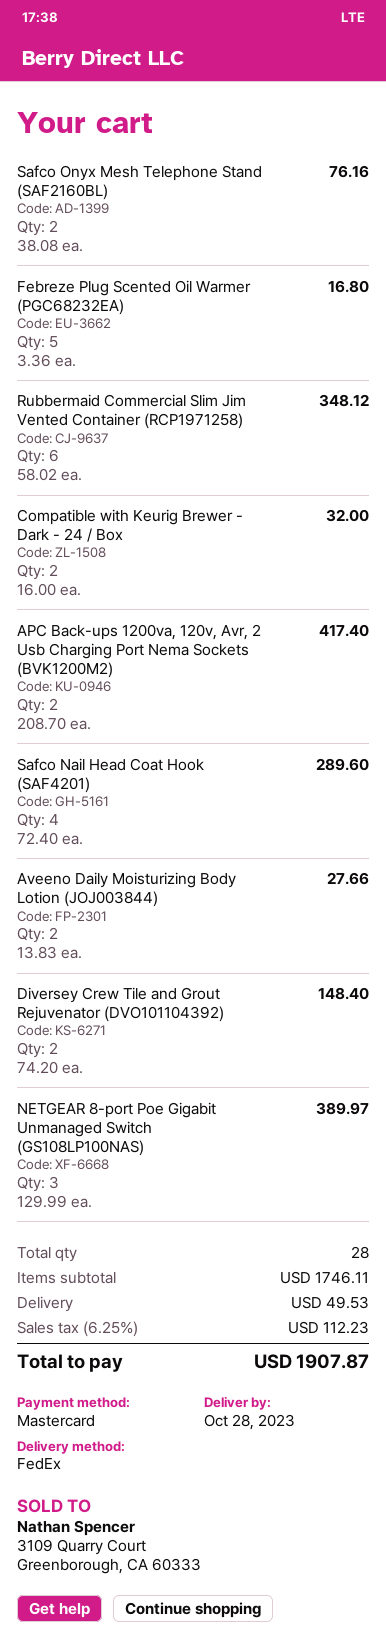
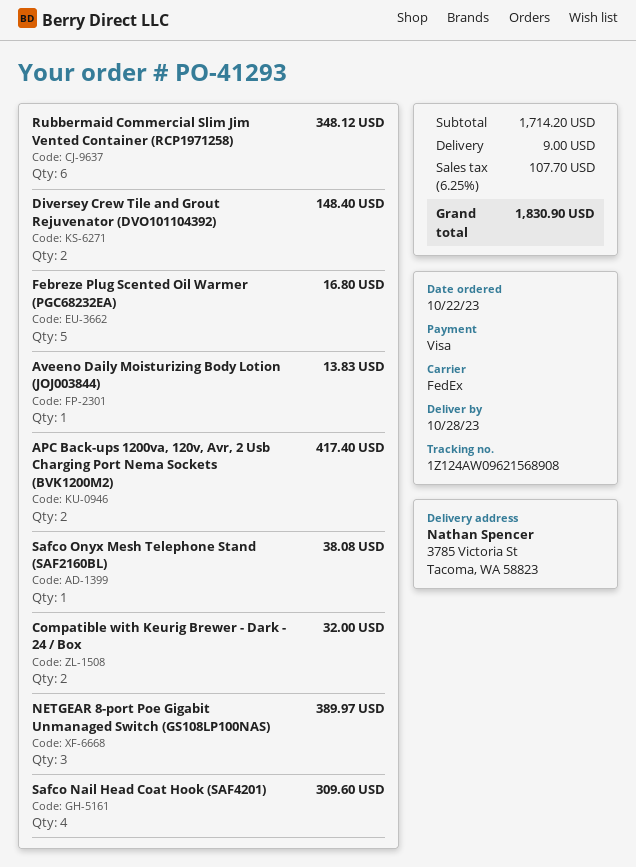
payment method: Mastercard -> Visa
Safco Onyx Mesh Telephone Stand (SAF2160BL): 2 for 76.16 -> 1 for 38.08
Safco Nail Head Coat Hook (SAF4201): 4 for 289.60 -> 4 for 309.60
Aveeno Daily Moisturizing Body Lotion (JOJ003844): 2 for 27.66 -> 1 for 13.83
subtotal: 1746.11 -> 1714.20
shipping: 49.53 -> 9.00
tax: 6.25% = 112.23 -> 6.25% = 107.70
total: 1907.87 -> 1830.90

